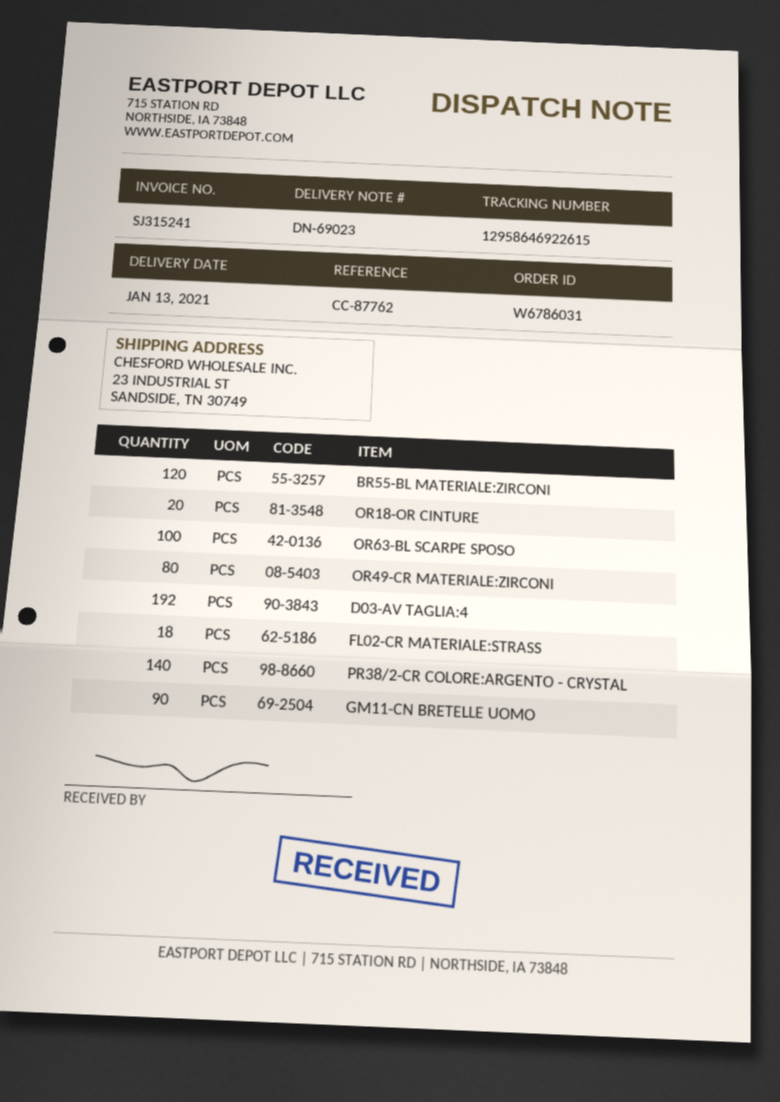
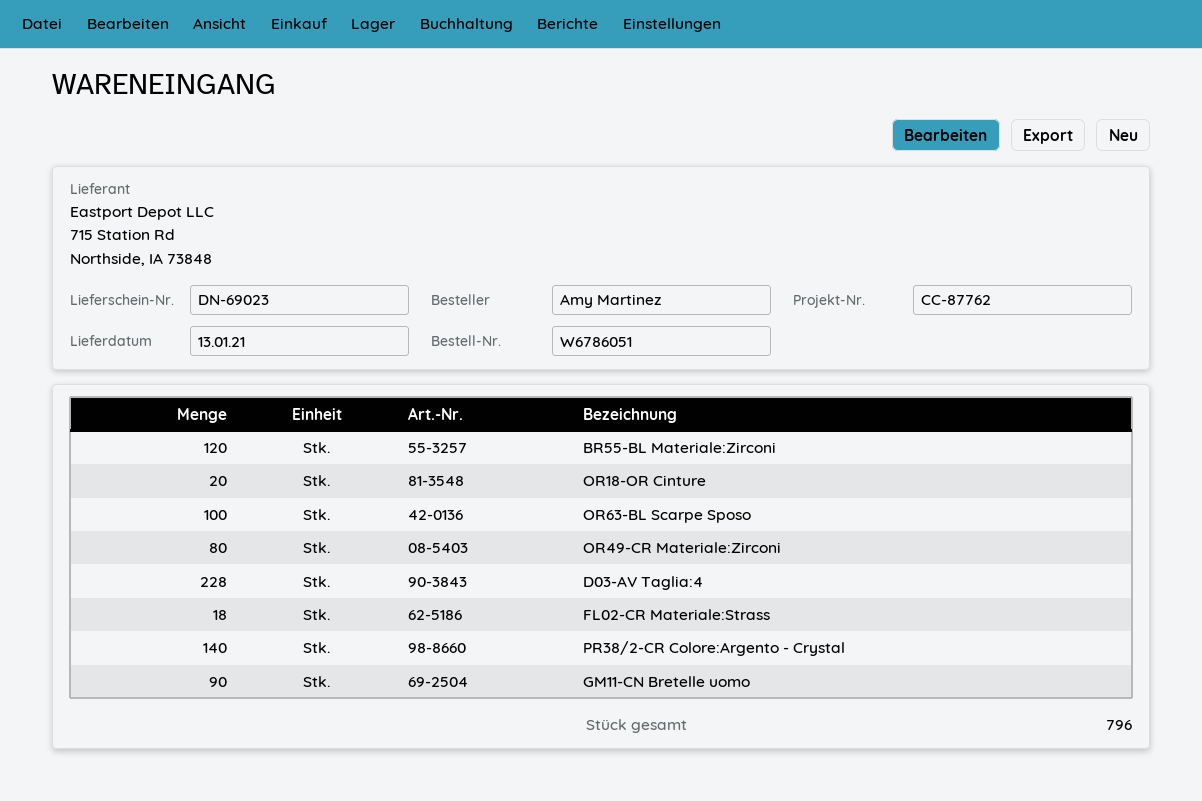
order number: W6786031 -> W6786051
D03-AV TAGLIA:4: 192 -> 228

